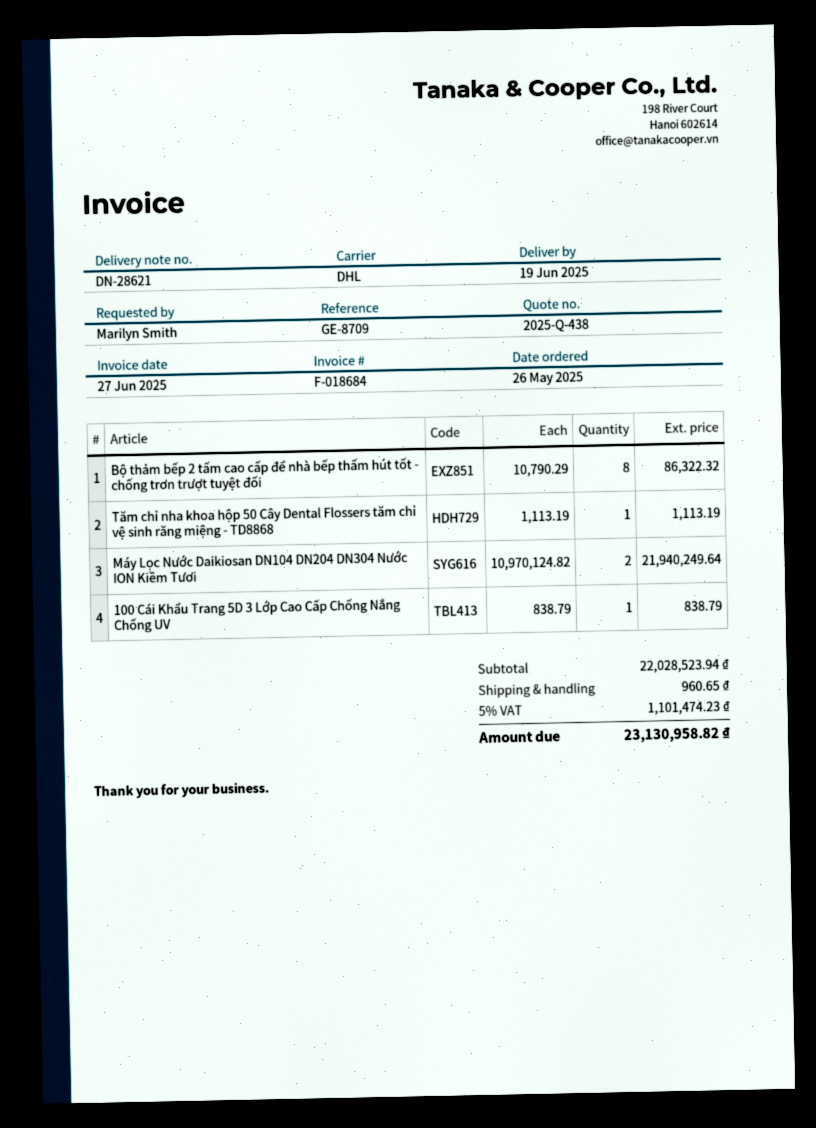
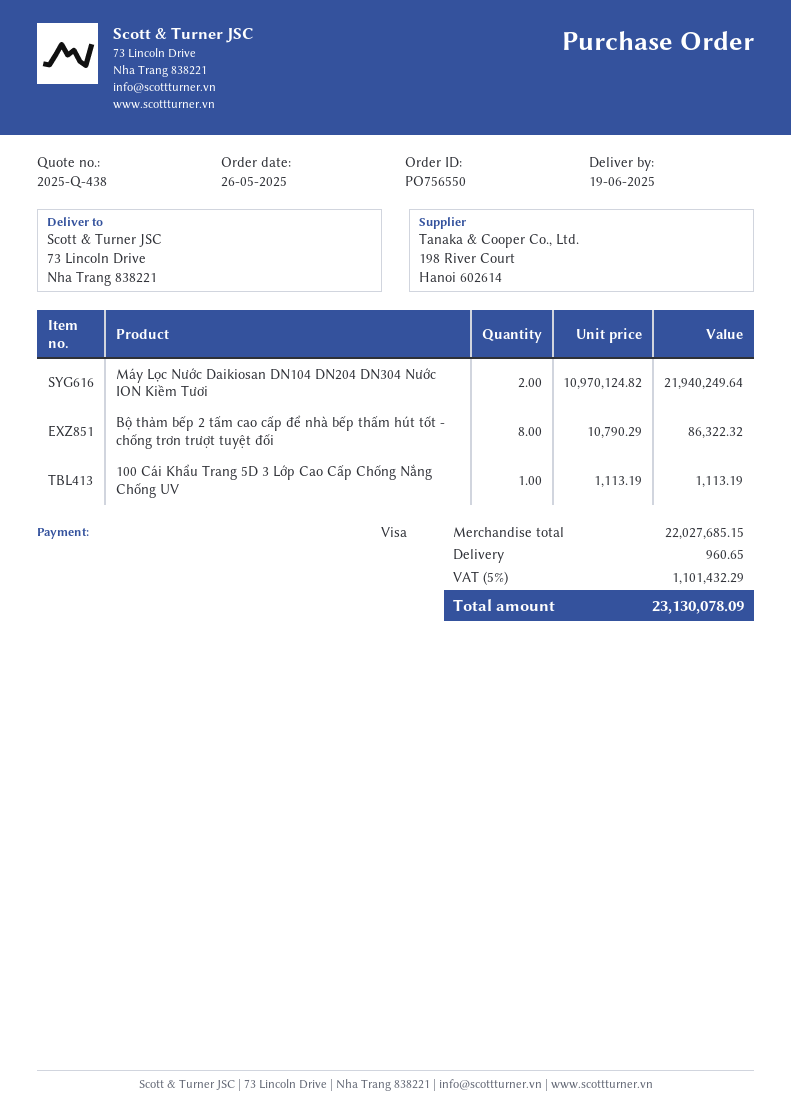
Tăm chỉ nha khoa hộp 50 Cây Dental Flossers tăm chỉ vệ sinh răng miệng - TD8868: 1 x 1113.19 = 1113.19 -> none
100 Cái Khẩu Trang 5D 3 Lớp Cao Cấp Chống Nắng Chống UV: 1 x 838.79 = 838.79 -> 1 x 1113.19 = 1113.19
subtotal: 22028523.94 -> 22027685.15
tax: 5% = 1101474.23 -> 5% = 1101432.29
total: 23130958.82 -> 23130078.09

